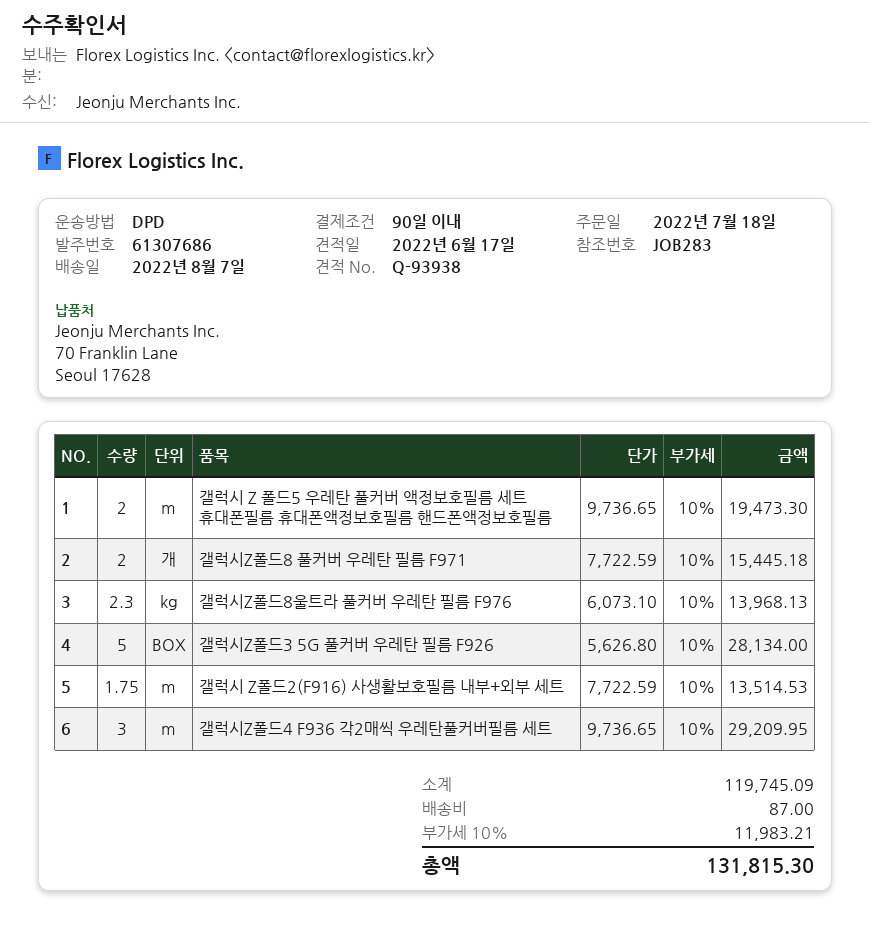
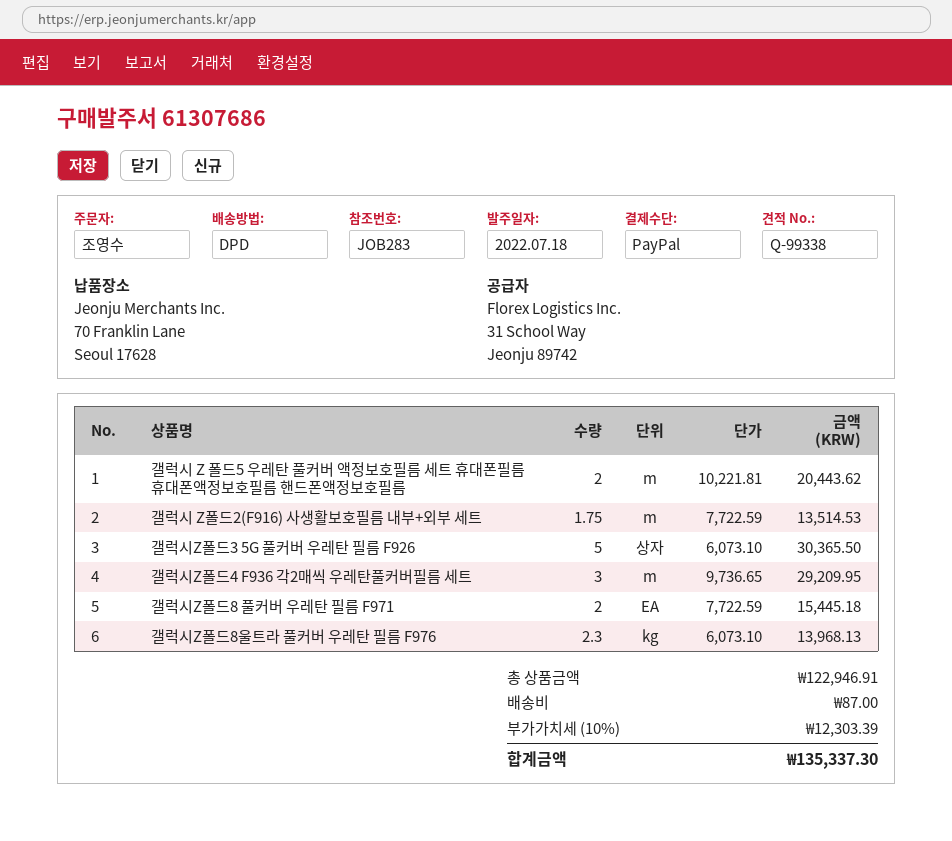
quote number: Q-93938 -> Q-99338
갤럭시 Z 폴드5 우레탄 풀커버 액정보호필름 세트 휴대폰필름 휴대폰액정보호필름 핸드폰액정보호필름: 2 x 9736.65 = 19473.30 -> 2 x 10221.81 = 20443.62
갤럭시Z폴드3 5G 풀커버 우레탄 필름 F926: 5 x 5626.80 = 28134.00 -> 5 x 6073.10 = 30365.50
subtotal: 119745.09 -> 122946.91
tax: 10% = 11983.21 -> 10% = 12303.39
total: 131815.30 -> 135337.30

